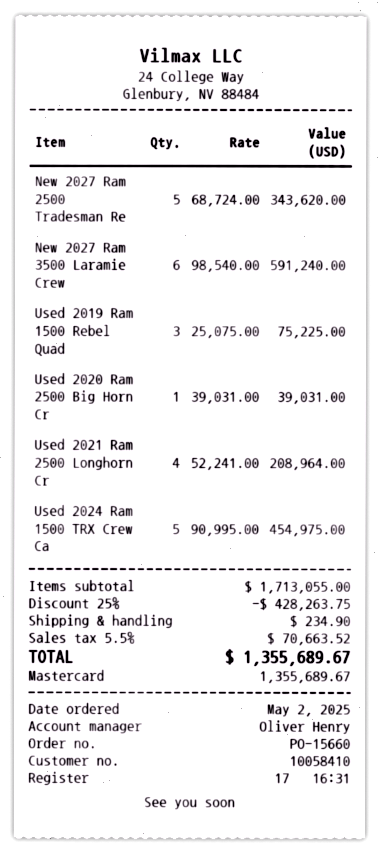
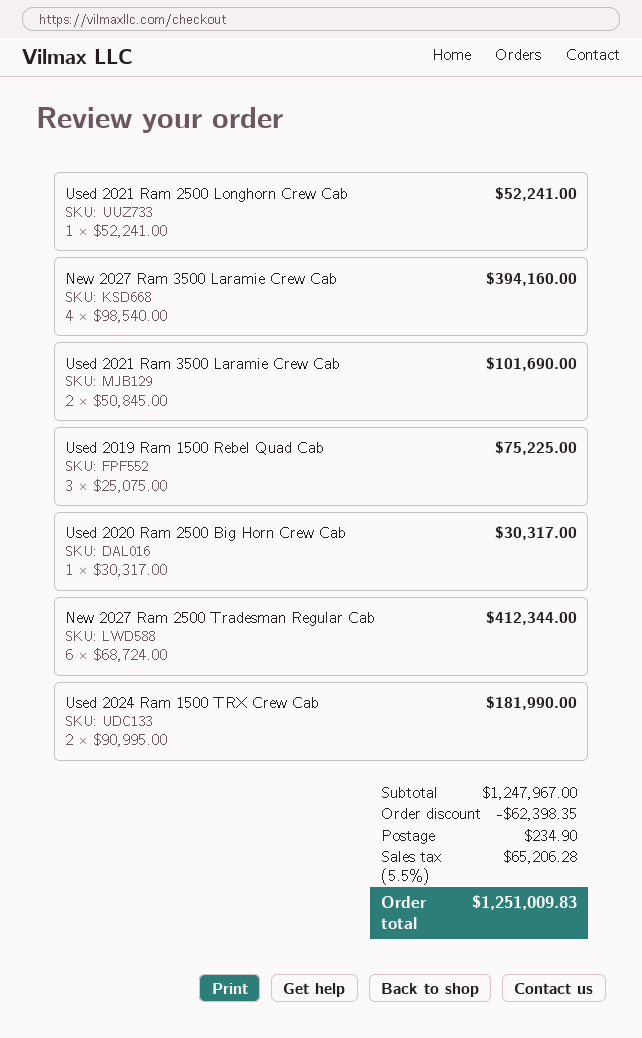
New 2027 Ram 2500 Tradesman Re: 5 x 68724.00 = 343620.00 -> 6 x 68724.00 = 412344.00
New 2027 Ram 3500 Laramie Crew: 6 x 98540.00 = 591240.00 -> 4 x 98540.00 = 394160.00
Used 2020 Ram 2500 Big Horn Cr: 1 x 39031.00 = 39031.00 -> 1 x 30317.00 = 30317.00
Used 2021 Ram 2500 Longhorn Cr: 4 x 52241.00 = 208964.00 -> 1 x 52241.00 = 52241.00
Used 2024 Ram 1500 TRX Crew Ca: 5 x 90995.00 = 454975.00 -> 2 x 90995.00 = 181990.00
Used 2021 Ram 3500 Laramie Crew Cab: none -> 2 x 50845.00 = 101690.00
subtotal: 1713055.00 -> 1247967.00
discount: 428263.75 -> 62398.35
tax: 5.5% = 70663.52 -> 5.5% = 65206.28
total: 1355689.67 -> 1251009.83

